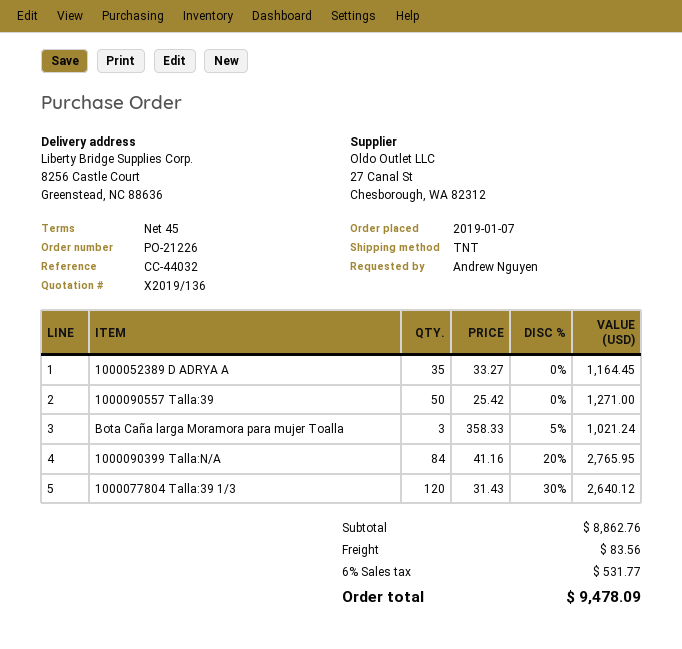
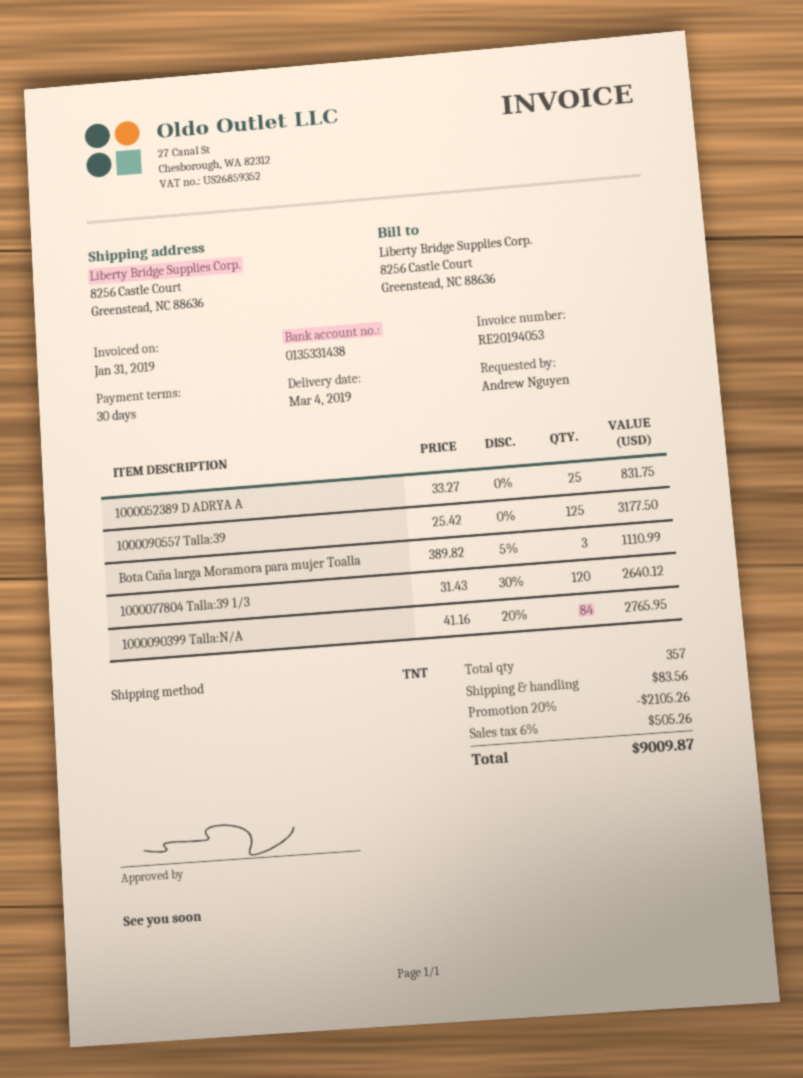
payment terms: 45 days -> 30 days
1000052389 D ADRYA A: 35 x 33.27 = 1164.45 -> 25 x 33.27 = 831.75
1000090557 Talla:39: 50 x 25.42 = 1271.00 -> 125 x 25.42 = 3177.50
Bota Caña larga Moramora para mujer Toalla: 3 x 358.33 - 5% = 1021.24 -> 3 x 389.82 - 5% = 1110.99
discount: none -> 20% = 2105.26
tax: 6% = 531.77 -> 6% = 505.26
total: 9478.09 -> 9009.87

